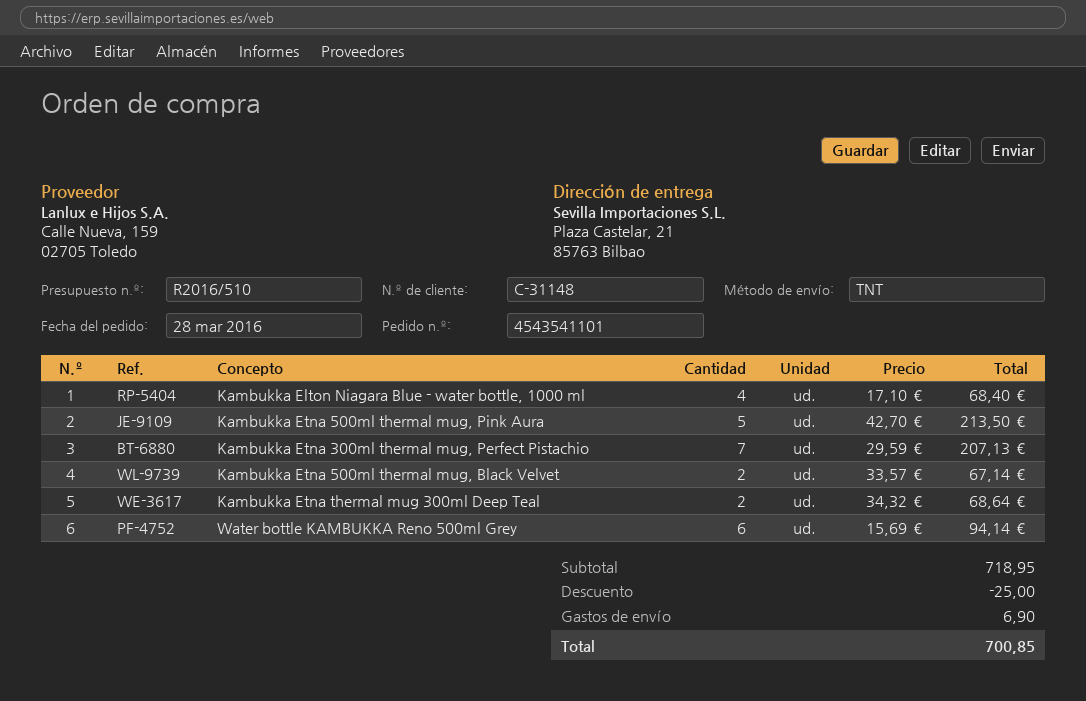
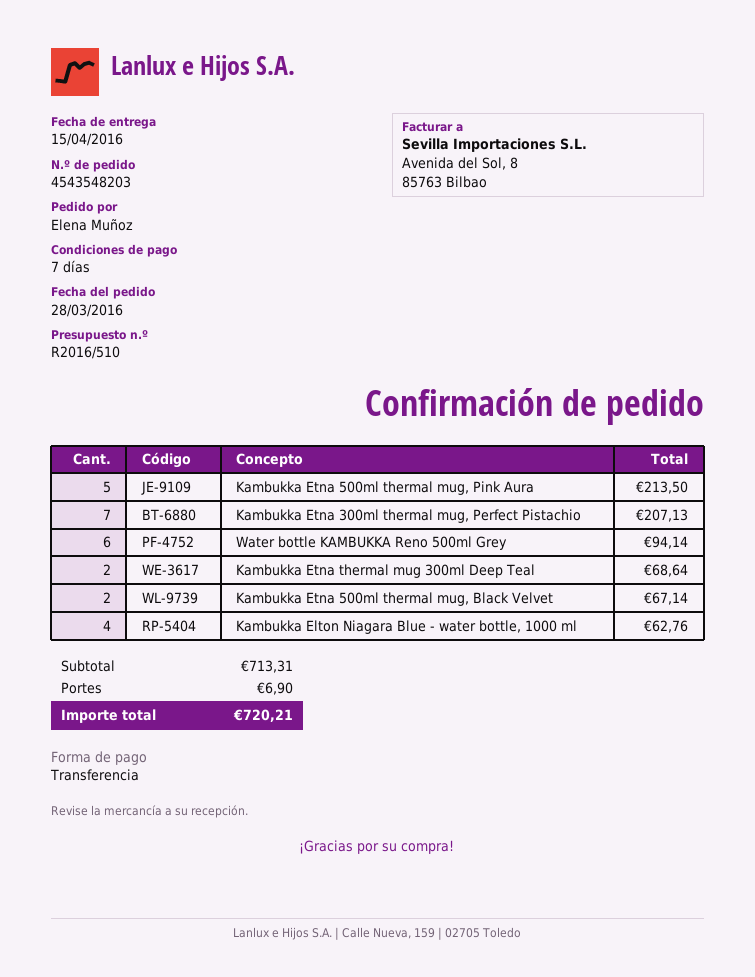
order number: 4543541101 -> 4543548203
Kambukka Elton Niagara Blue - water bottle, 1000 ml: 4 for 68.40 -> 4 for 62.76
subtotal: 718.95 -> 713.31
discount: 25.00 -> none
total: 700.85 -> 720.21

